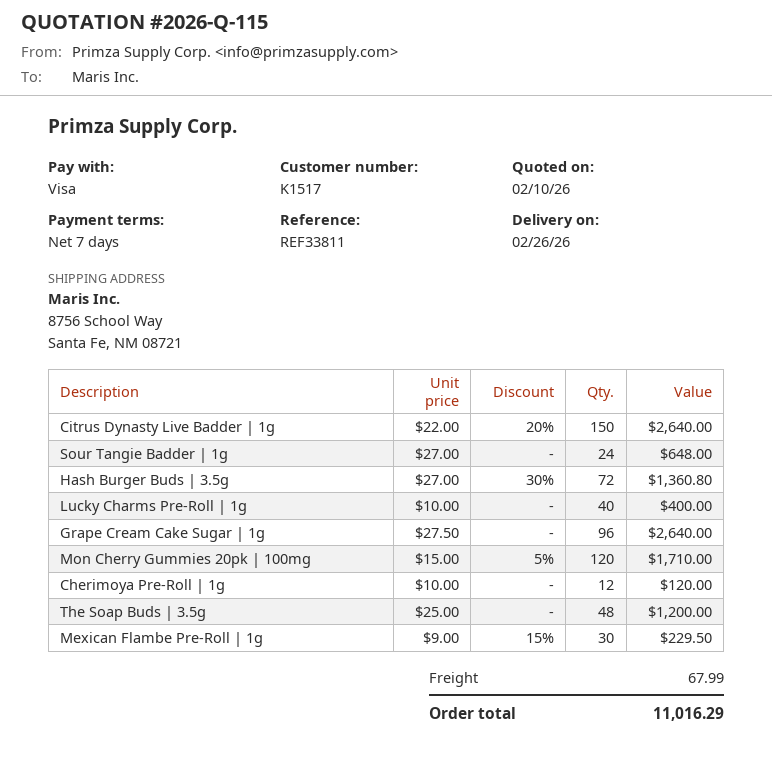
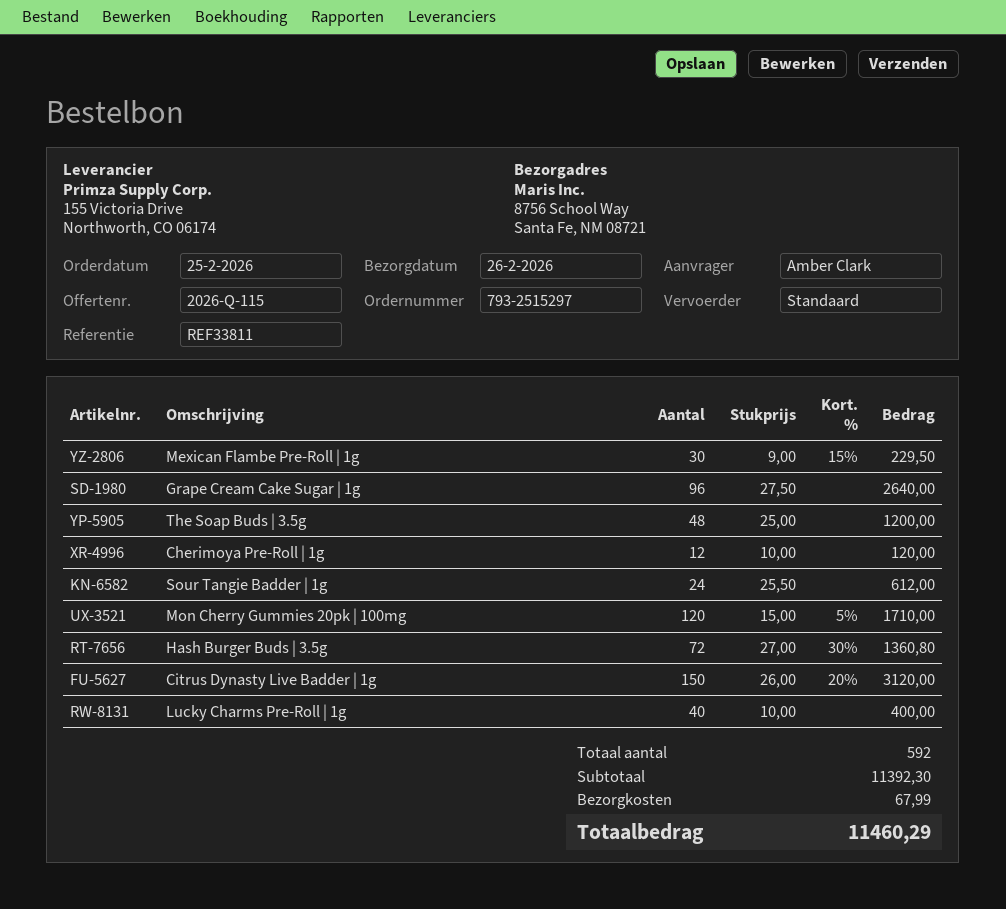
Citrus Dynasty Live Badder | 1g: 150 x 22.00 - 20% = 2640.00 -> 150 x 26.00 - 20% = 3120.00
Sour Tangie Badder | 1g: 24 x 27.00 = 648.00 -> 24 x 25.50 = 612.00
total: 11016.29 -> 11460.29

